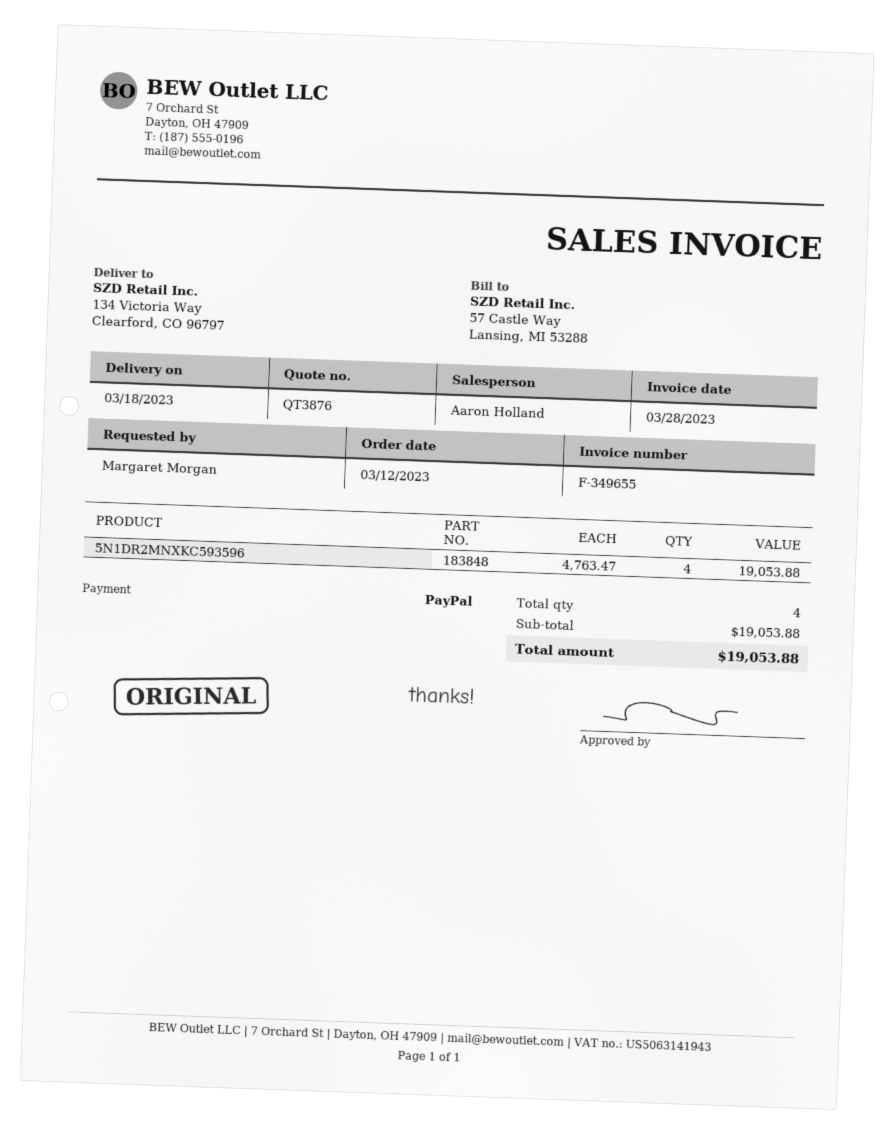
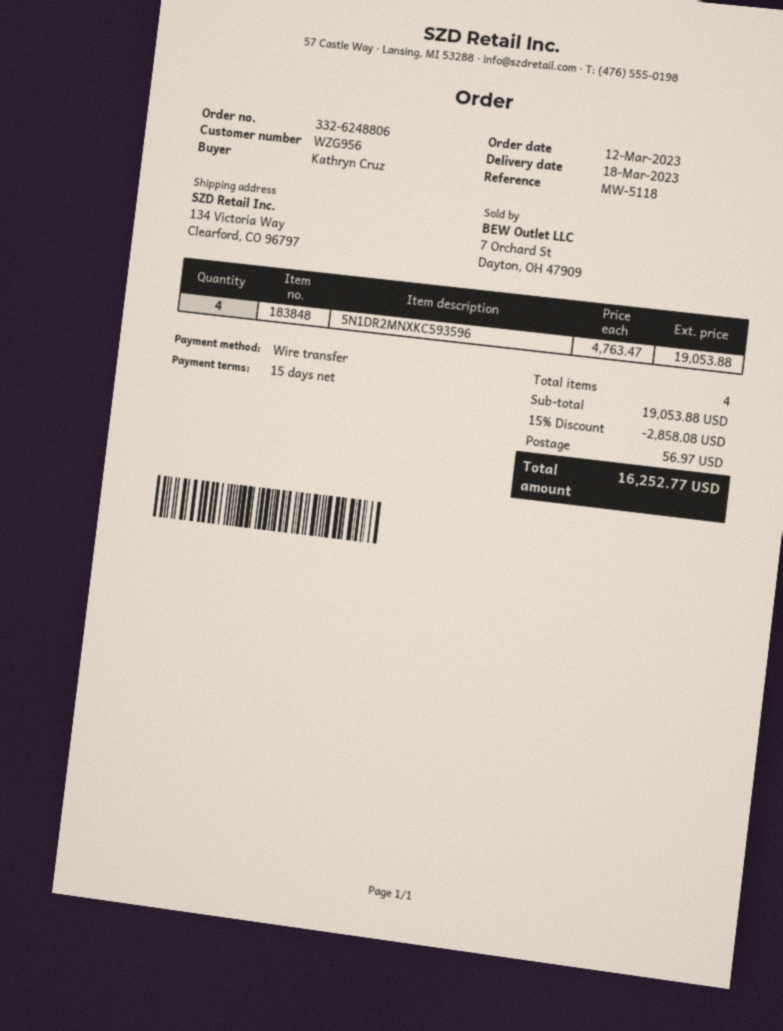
ordered by: Margaret Morgan -> Kathryn Cruz
payment method: PayPal -> bank transfer
discount: none -> 15% = 2858.08
shipping: none -> 56.97
total: 19053.88 -> 16252.77

